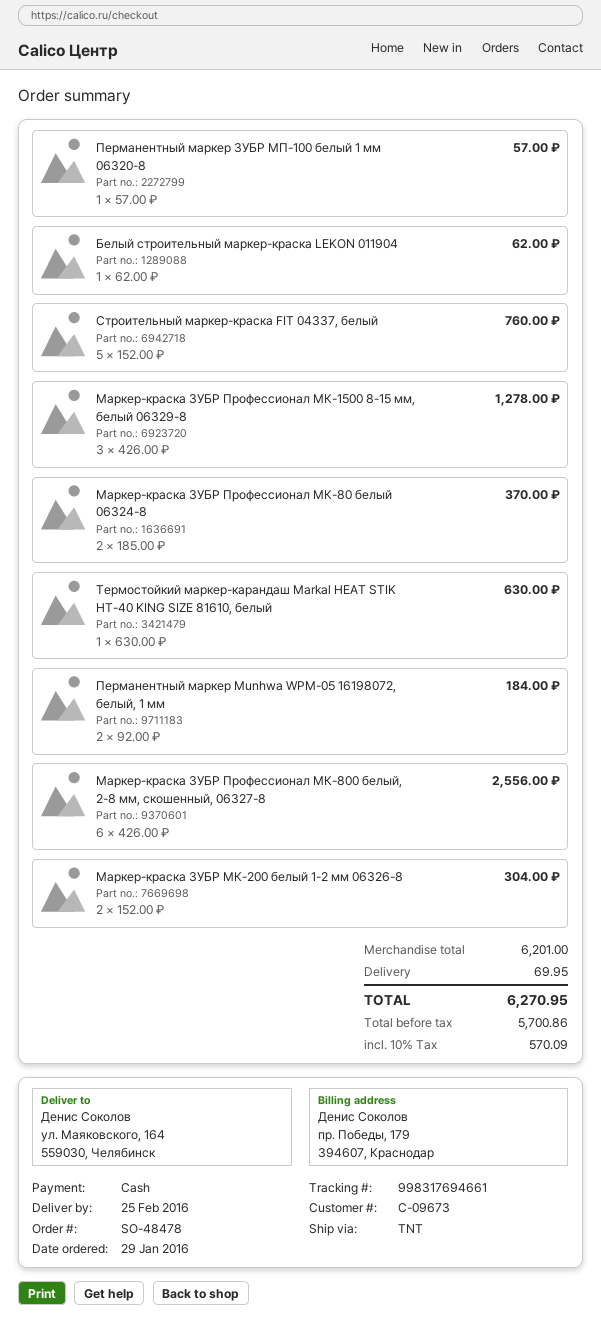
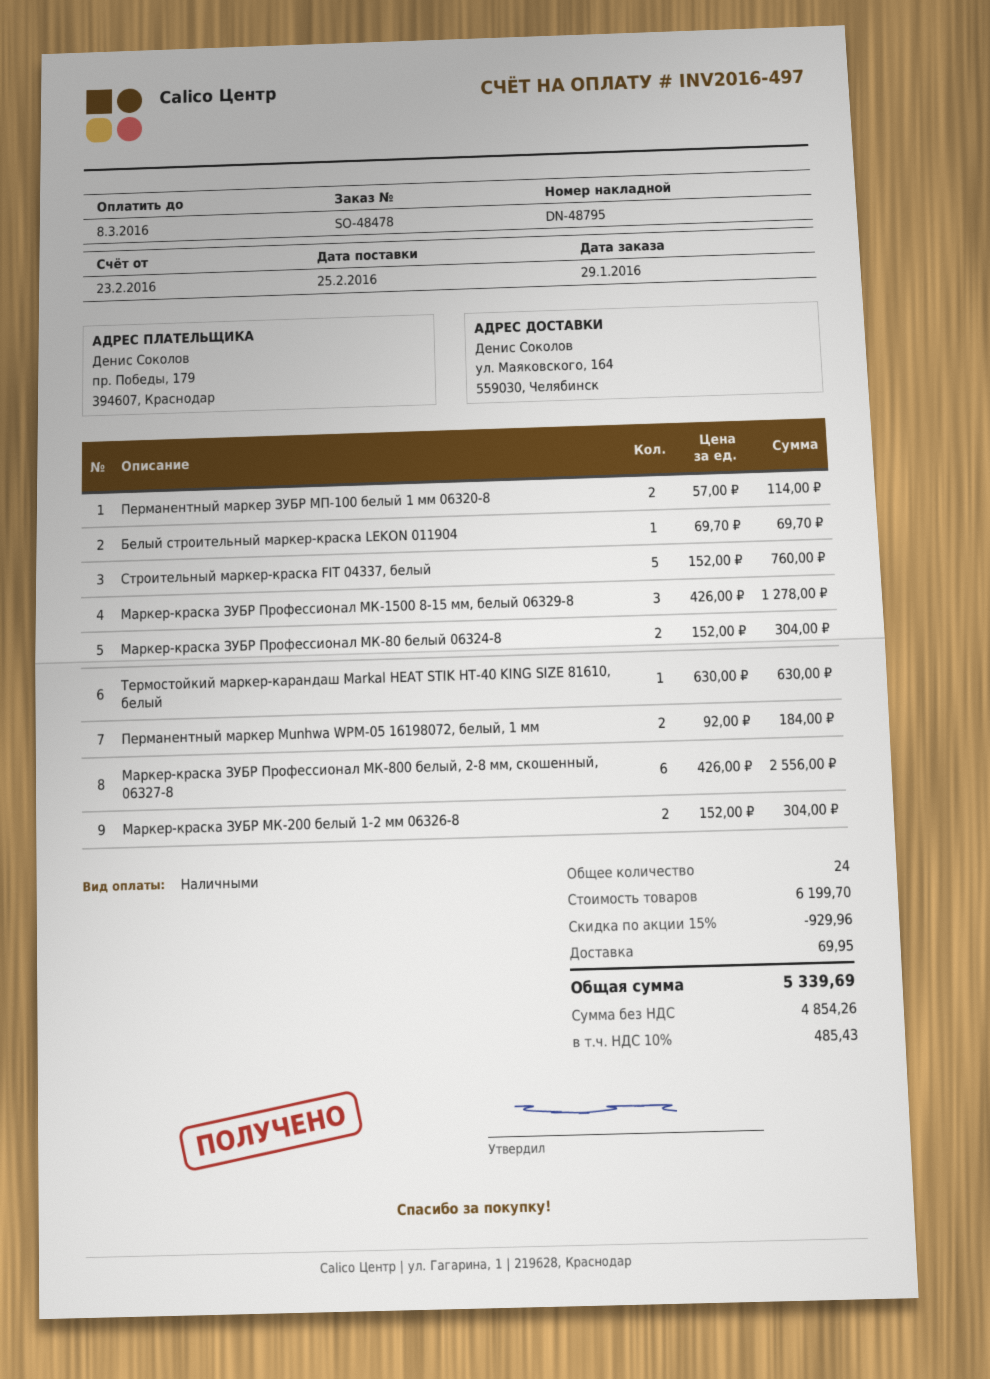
Перманентный маркер ЗУБР МП-100 белый 1 мм 06320-8: 1 x 57.00 = 57.00 -> 2 x 57.00 = 114.00
Белый строительный маркер-краска LEKON 011904: 1 x 62.00 = 62.00 -> 1 x 69.70 = 69.70
Маркер-краска ЗУБР Профессионал МК-80 белый 06324-8: 2 x 185.00 = 370.00 -> 2 x 152.00 = 304.00
subtotal: 6201.00 -> 6199.70
discount: none -> 15% = 929.96
net: 5700.86 -> 4854.26
tax: 10% = 570.09 -> 10% = 485.43
total: 6270.95 -> 5339.69

